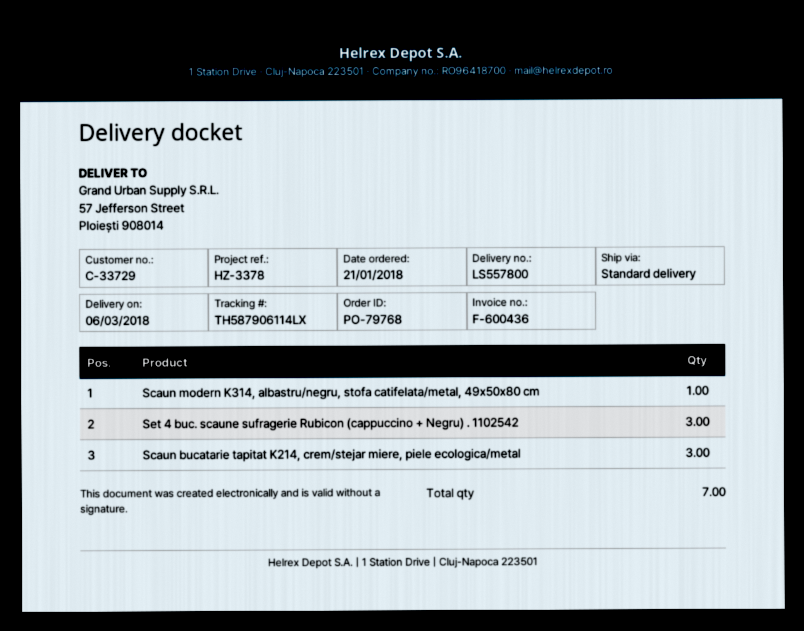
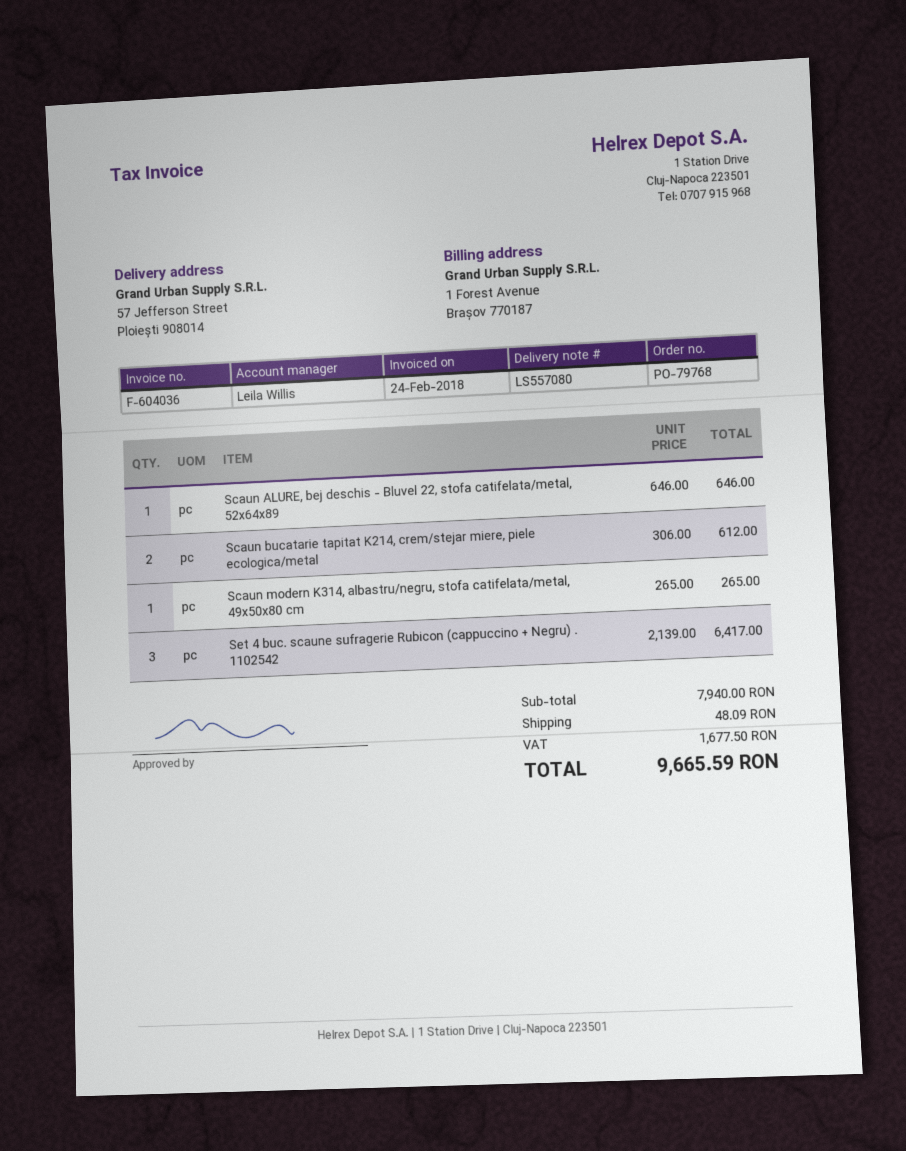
delivery note number: LS557800 -> LS557080
invoice number: F-600436 -> F-604036
Scaun bucatarie tapitat K214, crem/stejar miere, piele ecologica/metal: 3 -> 2
Scaun ALURE, bej deschis - Bluvel 22, stofa catifelata/metal, 52x64x89: none -> 1

